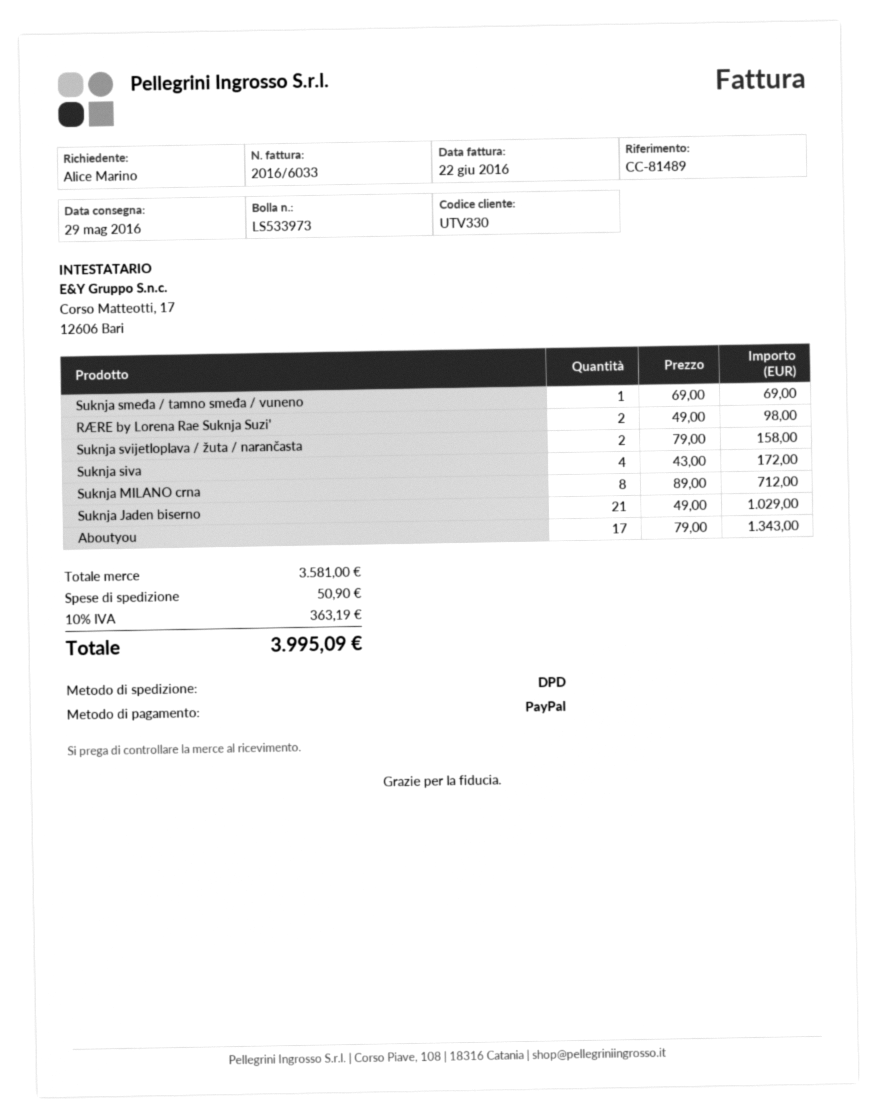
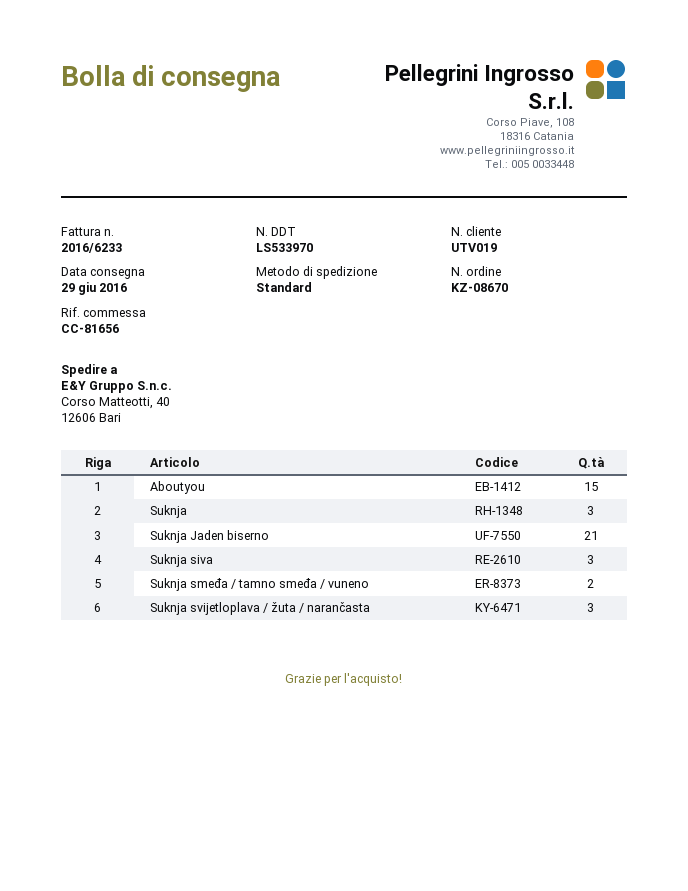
delivery note number: LS533973 -> LS533970
delivery date: 2016-05-29 -> 2016-06-29
invoice number: 2016/6033 -> 2016/6233
customer number: UTV330 -> UTV019
reference: CC-81489 -> CC-81656
shipping method: DPD -> standard
Suknja smeđa / tamno smeđa / vuneno: 1 -> 2
RÆRE by Lorena Rae Suknja Suzi': 2 -> none
Suknja svijetloplava / žuta / narančasta: 2 -> 3
Suknja siva: 4 -> 3
Suknja MILANO crna: 8 -> none
Aboutyou: 17 -> 15
Suknja: none -> 3

